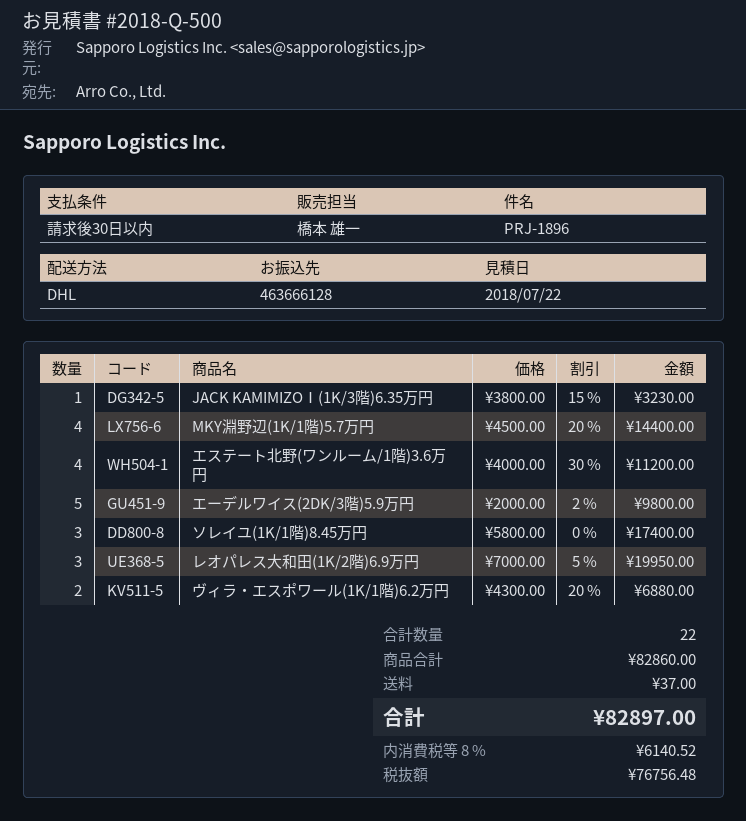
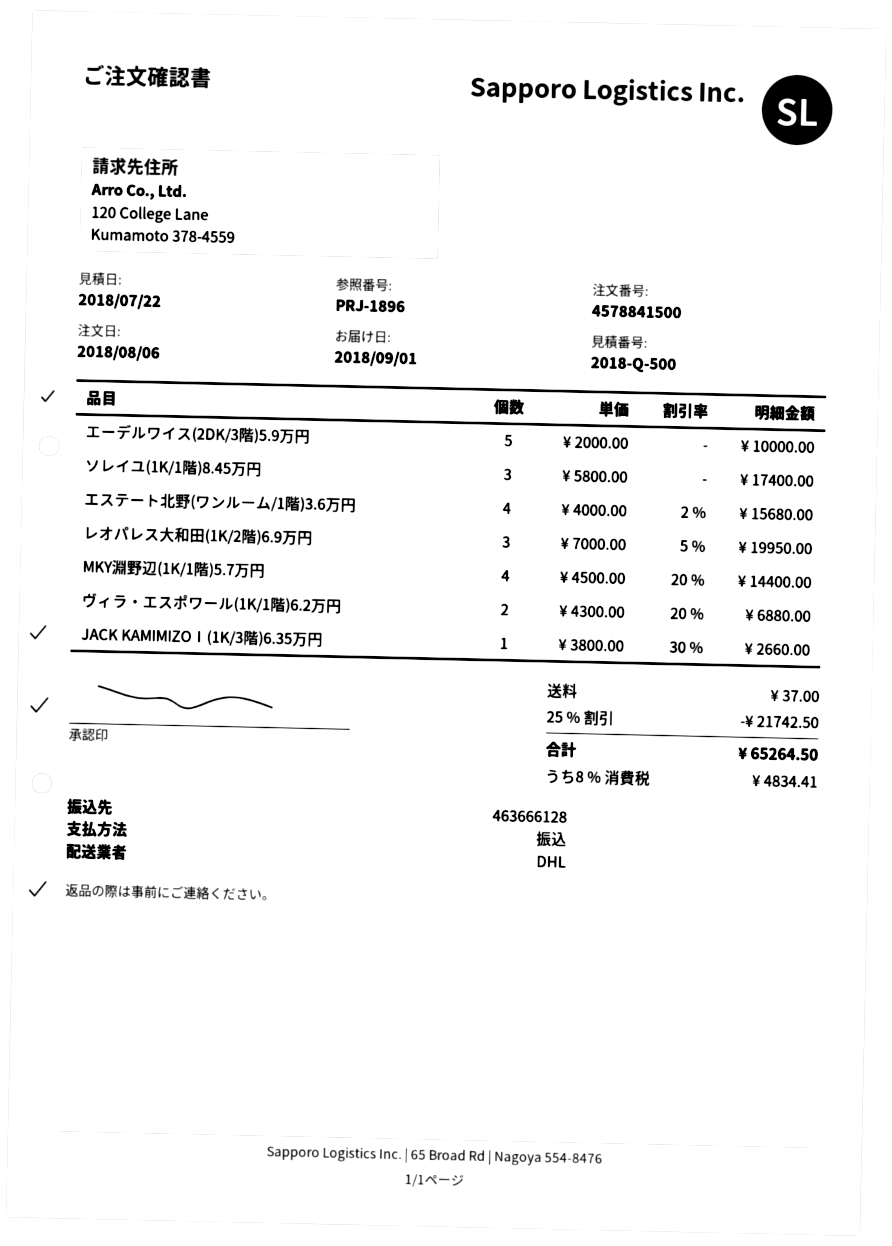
JACK KAMIMIZOⅠ(1K/3階)6.35万円: 1 x 3800.00 - 15% = 3230.00 -> 1 x 3800.00 - 30% = 2660.00
エステート北野(ワンルーム/1階)3.6万円: 4 x 4000.00 - 30% = 11200.00 -> 4 x 4000.00 - 2% = 15680.00
エーデルワイス(2DK/3階)5.9万円: 5 x 2000.00 - 2% = 9800.00 -> 5 x 2000.00 = 10000.00
discount: none -> 25% = 21742.50
tax: 8% = 6140.52 -> 8% = 4834.41
total: 82897.00 -> 65264.50

